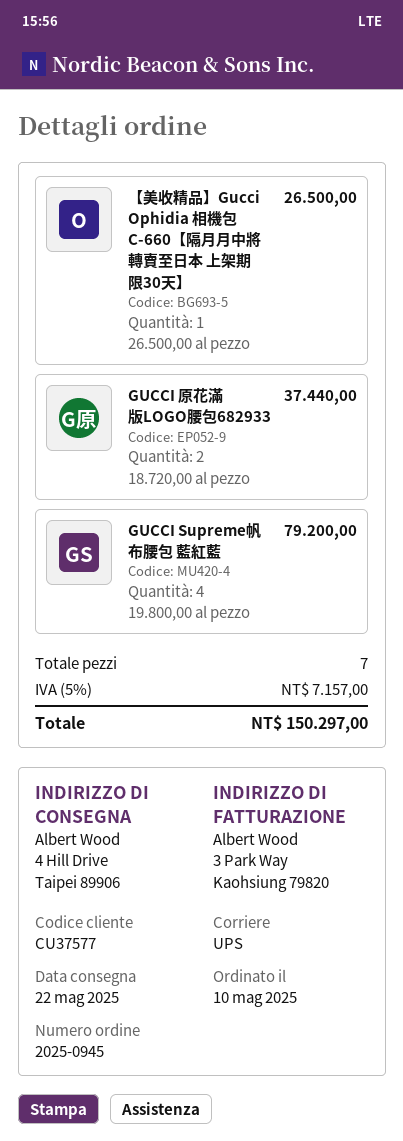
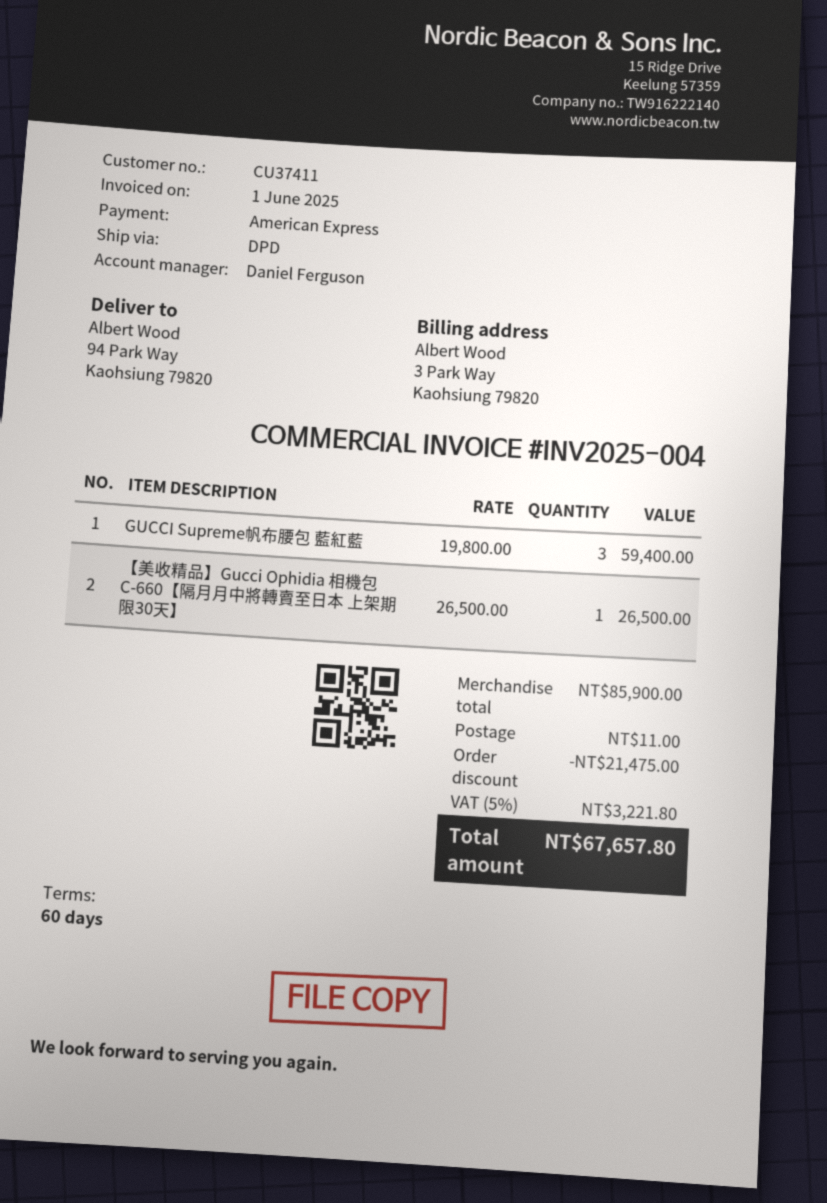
customer number: CU37577 -> CU37411
shipping method: UPS -> DPD
ship to: 4 Hill Drive, Taipei 89906 -> 94 Park Way, Kaohsiung 79820
GUCCI 原花滿版LOGO腰包682933: 2 x 18720.00 = 37440.00 -> none
GUCCI Supreme帆布腰包 藍紅藍: 4 x 19800.00 = 79200.00 -> 3 x 19800.00 = 59400.00
discount: none -> 21475.00
shipping: none -> 11.00
tax: 5% = 7157.00 -> 5% = 3221.80
total: 150297.00 -> 67657.80

